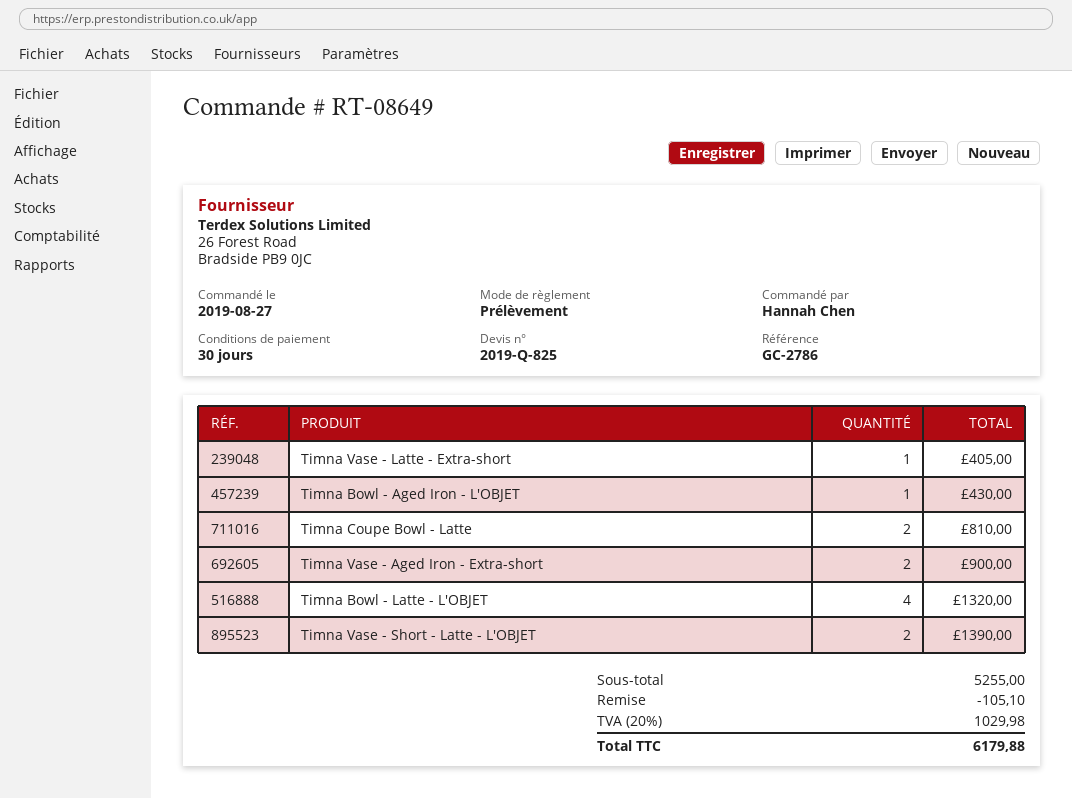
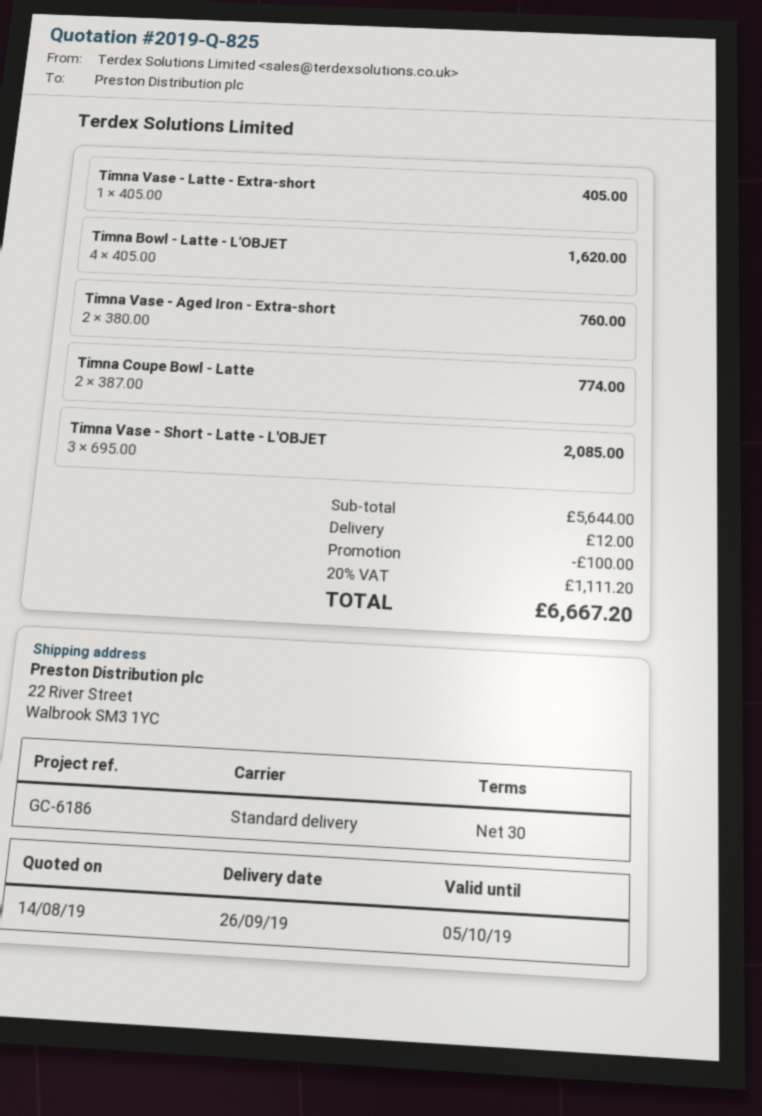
reference: GC-2786 -> GC-6186
Timna Bowl - Aged Iron - L'OBJET: 1 for 430.00 -> none
Timna Coupe Bowl - Latte: 2 for 810.00 -> 2 for 774.00
Timna Vase - Aged Iron - Extra-short: 2 for 900.00 -> 2 for 760.00
Timna Bowl - Latte - L'OBJET: 4 for 1320.00 -> 4 for 1620.00
Timna Vase - Short - Latte - L'OBJET: 2 for 1390.00 -> 3 for 2085.00
subtotal: 5255.00 -> 5644.00
discount: 105.10 -> 100.00
shipping: none -> 12.00
tax: 20% = 1029.98 -> 20% = 1111.20
total: 6179.88 -> 6667.20

